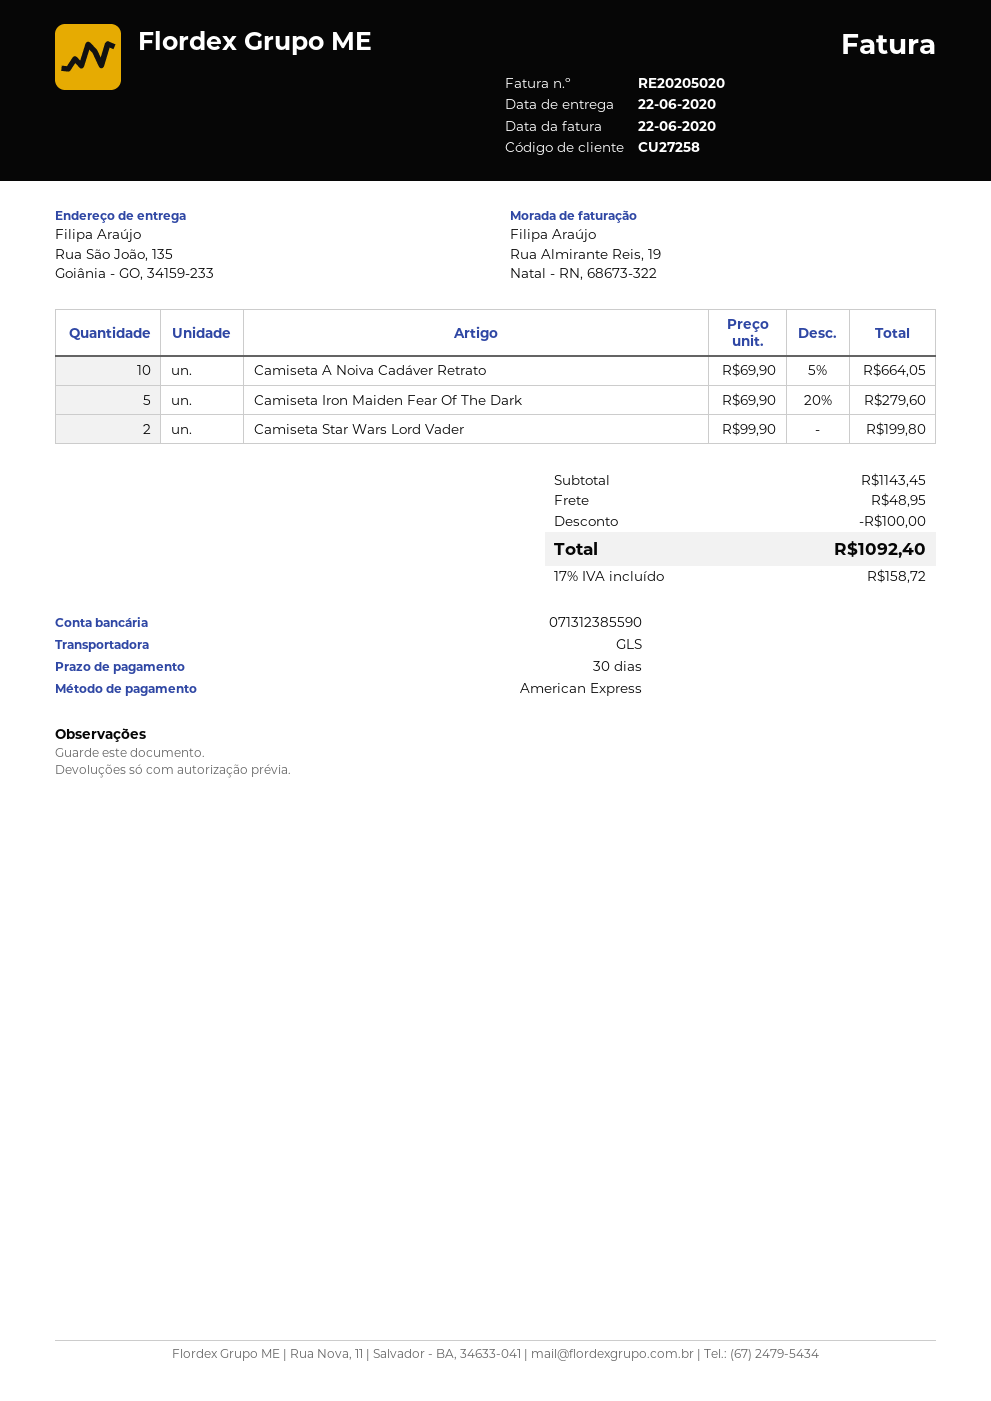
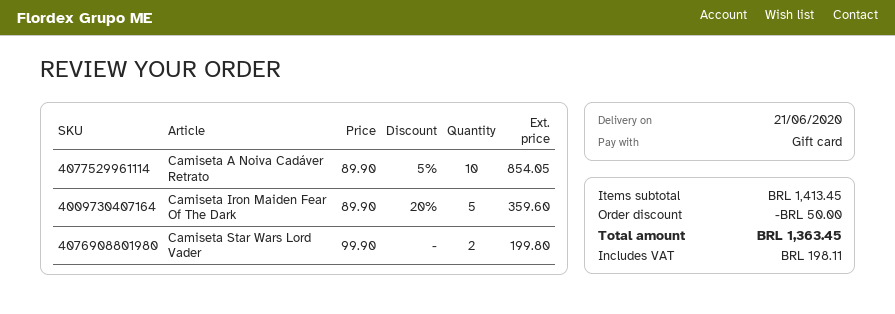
delivery date: 2020-06-22 -> 2020-06-21
payment method: American Express -> gift card
Camiseta A Noiva Cadáver Retrato: 10 x 69.90 - 5% = 664.05 -> 10 x 89.90 - 5% = 854.05
Camiseta Iron Maiden Fear Of The Dark: 5 x 69.90 - 20% = 279.60 -> 5 x 89.90 - 20% = 359.60
subtotal: 1143.45 -> 1413.45
discount: 100.00 -> 50.00
shipping: 48.95 -> none
tax: 158.72 -> 198.11
total: 1092.40 -> 1363.45

